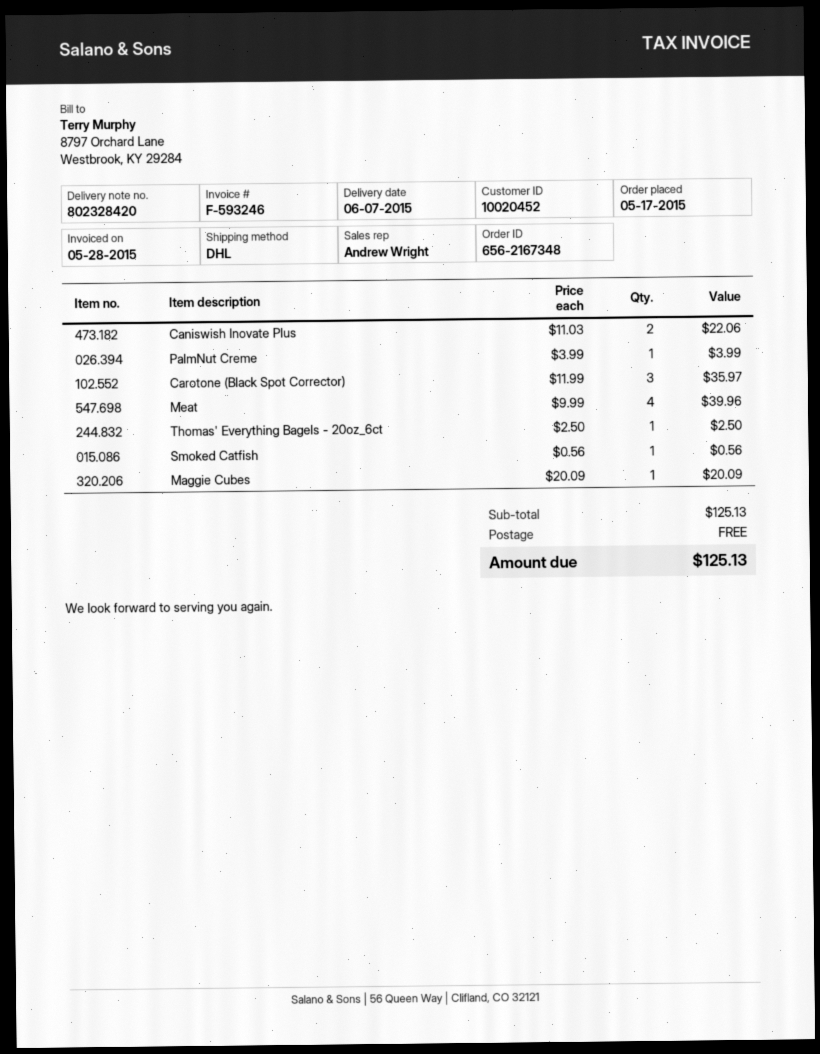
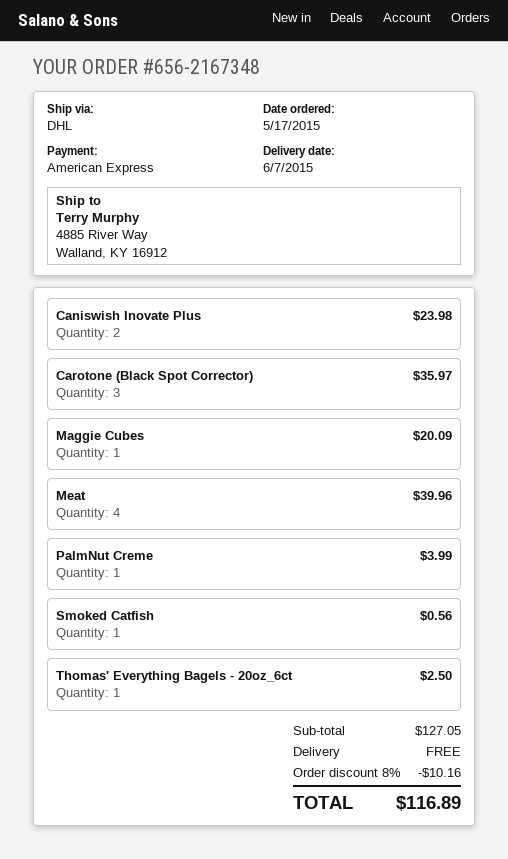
Caniswish Inovate Plus: 2 for 22.06 -> 2 for 23.98
subtotal: 125.13 -> 127.05
discount: none -> 8% = 10.16
total: 125.13 -> 116.89

